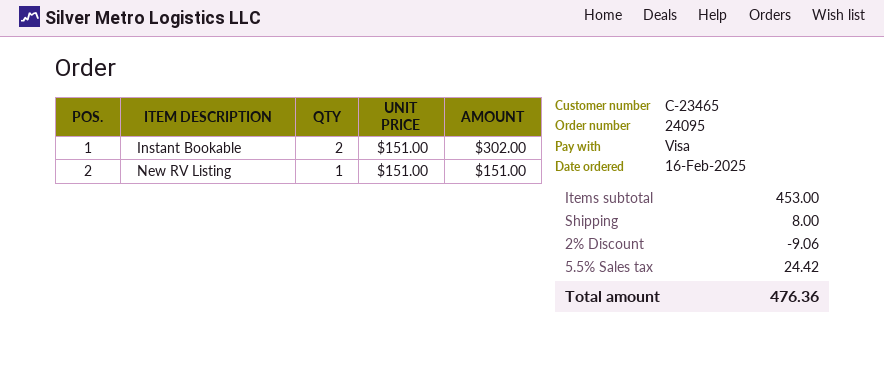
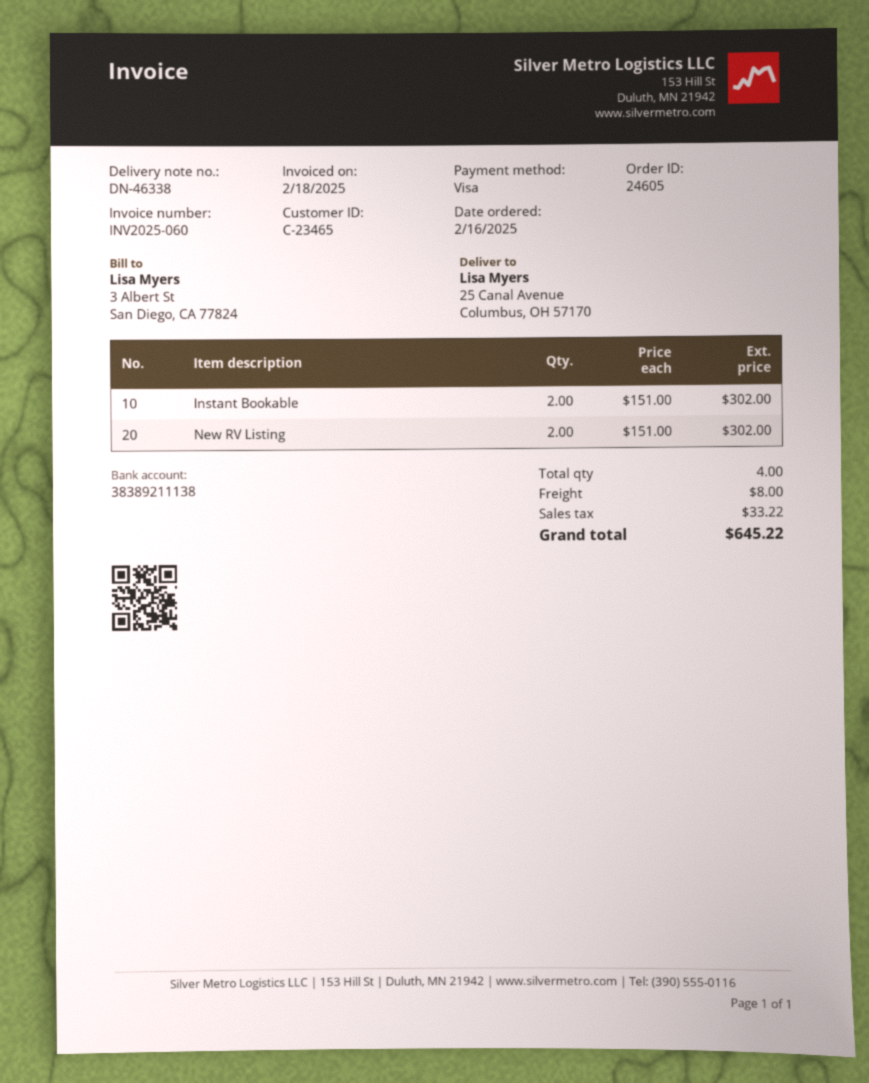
order number: 24095 -> 24605
New RV Listing: 1 x 151.00 = 151.00 -> 2 x 151.00 = 302.00
discount: 2% = 9.06 -> none
tax: 24.42 -> 33.22
total: 476.36 -> 645.22

